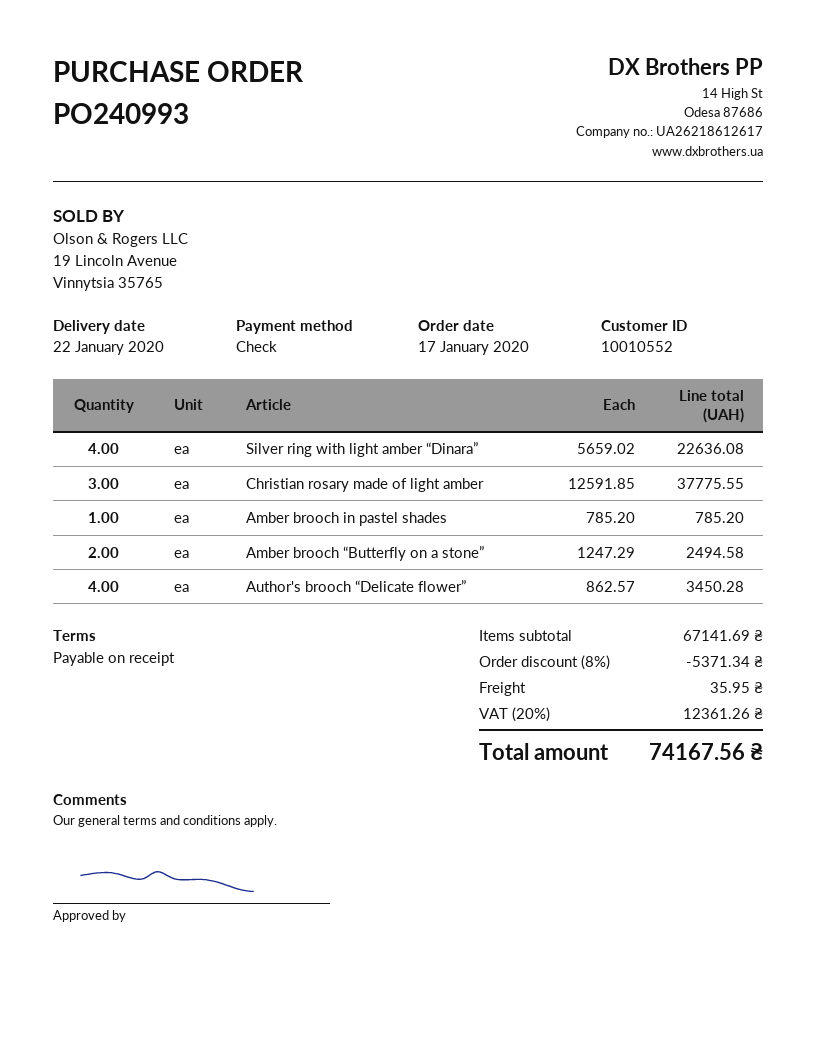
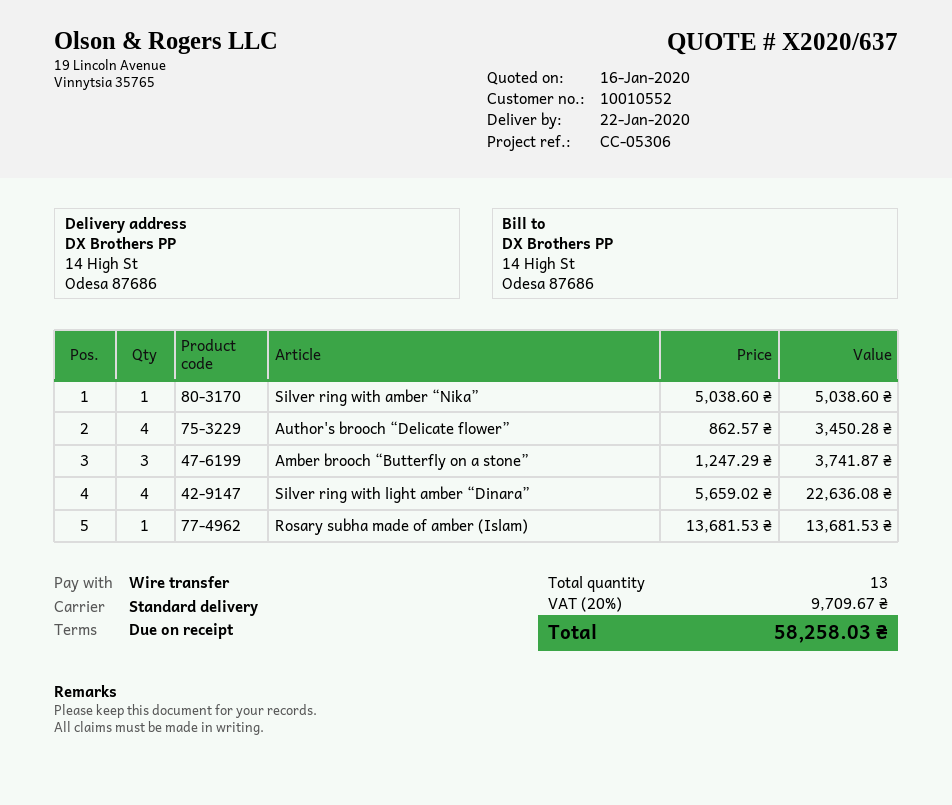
payment method: cheque -> bank transfer
Christian rosary made of light amber: 3 x 12591.85 = 37775.55 -> none
Amber brooch in pastel shades: 1 x 785.20 = 785.20 -> none
Amber brooch “Butterfly on a stone”: 2 x 1247.29 = 2494.58 -> 3 x 1247.29 = 3741.87
Silver ring with amber “Nika”: none -> 1 x 5038.60 = 5038.60
Rosary subha made of amber (Islam): none -> 1 x 13681.53 = 13681.53
discount: 8% = 5371.34 -> none
shipping: 35.95 -> none
tax: 20% = 12361.26 -> 20% = 9709.67
total: 74167.56 -> 58258.03

